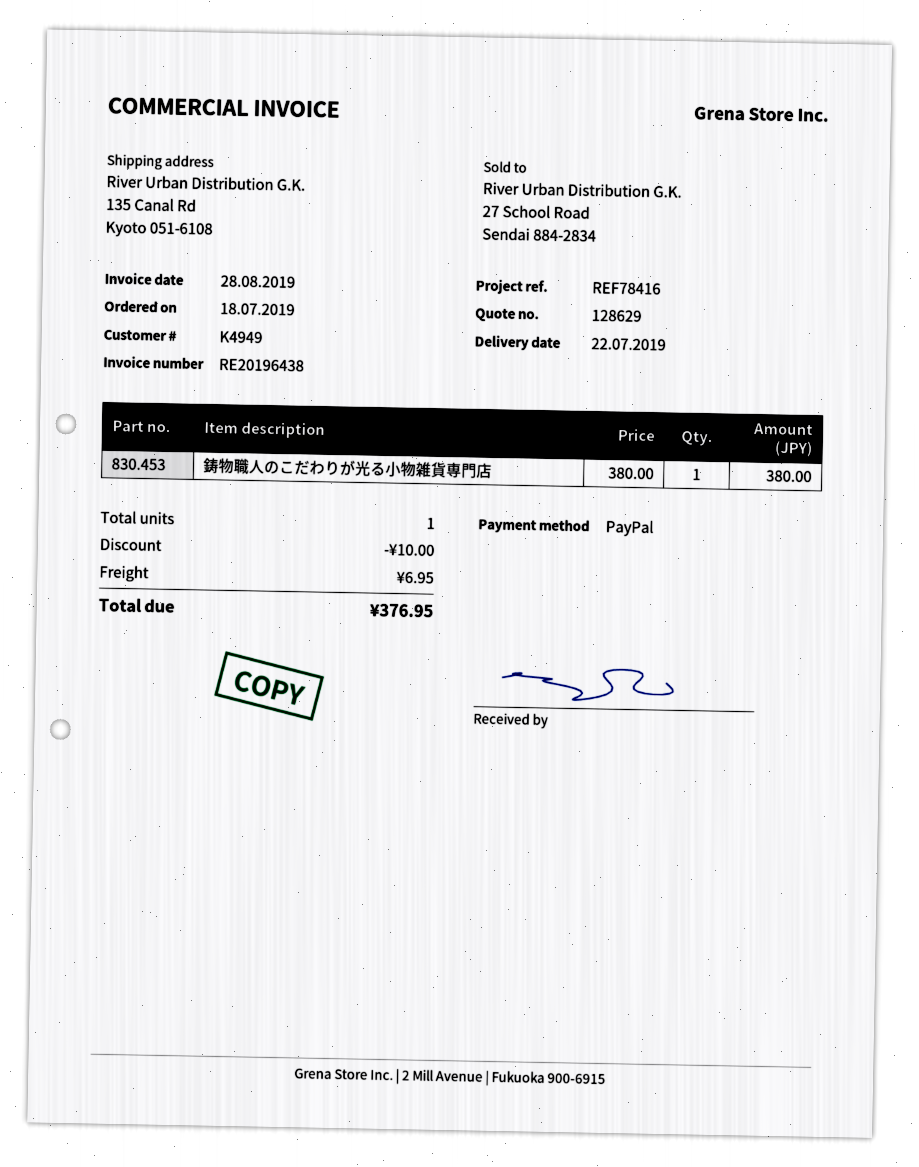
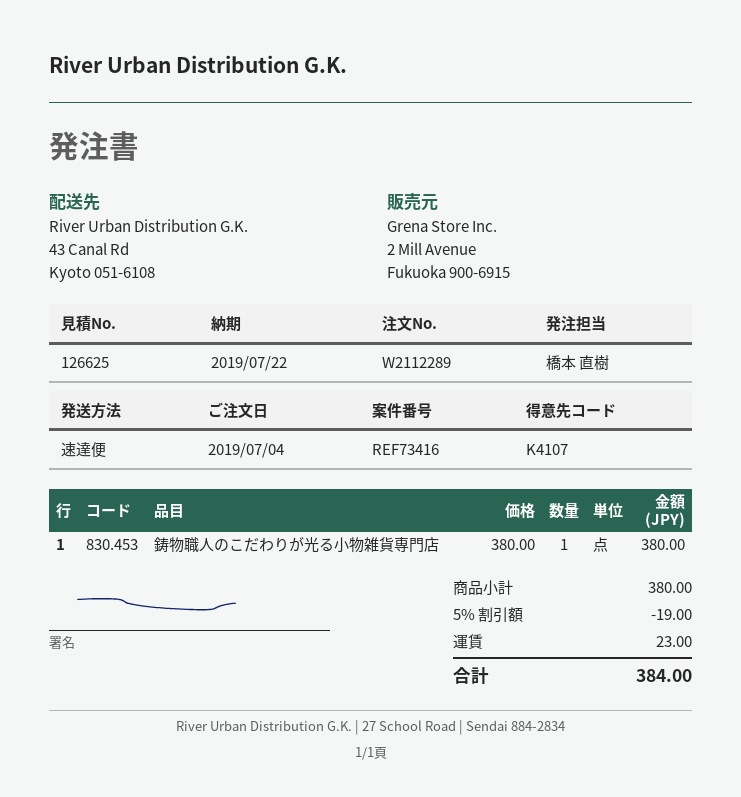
quote number: 128629 -> 126625
order date: 2019-07-18 -> 2019-07-04
customer number: K4949 -> K4107
reference: REF78416 -> REF73416
ship to: 135 Canal Rd, Kyoto 051-6108 -> 43 Canal Rd, Kyoto 051-6108
discount: 10.00 -> 19.00
shipping: 6.95 -> 23.00
total: 376.95 -> 384.00

